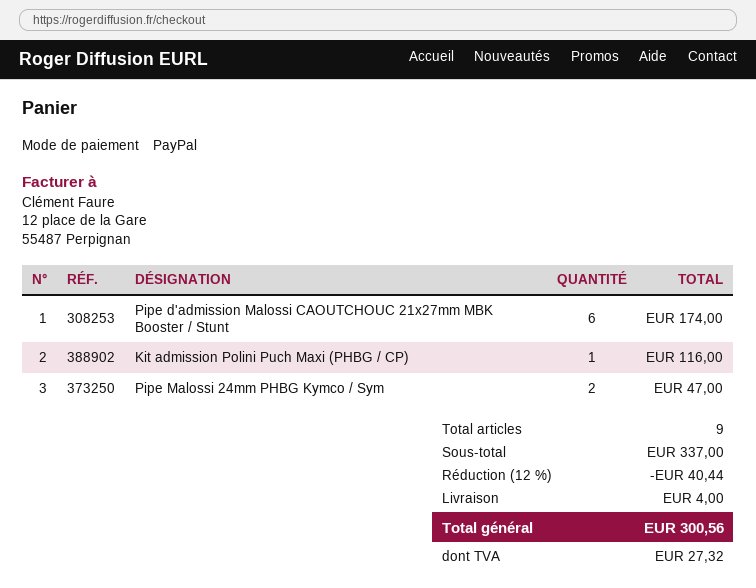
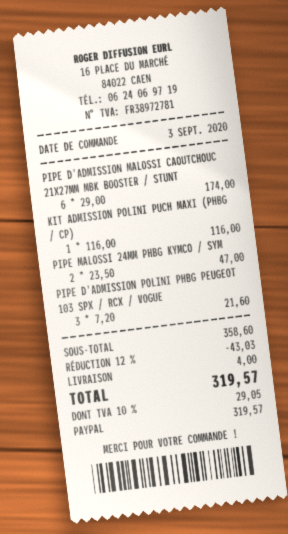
PIPE D'ADMISSION POLINI PHBG PEUGEOT 103 SPX / RCX / VOGUE: none -> 3 for 21.60
subtotal: 337.00 -> 358.60
discount: 12% = 40.44 -> 12% = 43.03
tax: 27.32 -> 29.05
total: 300.56 -> 319.57

